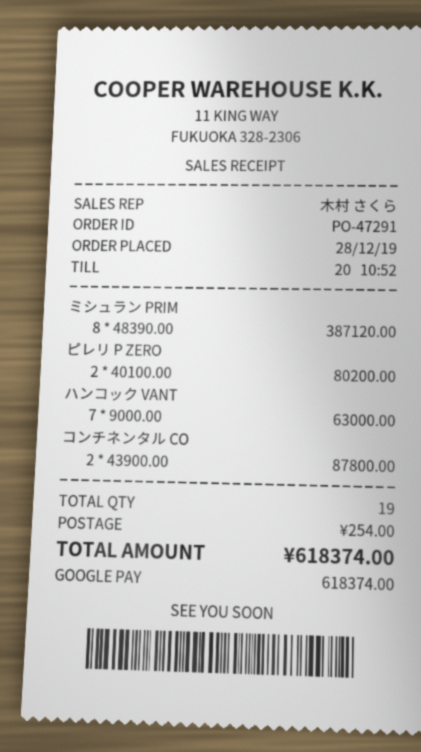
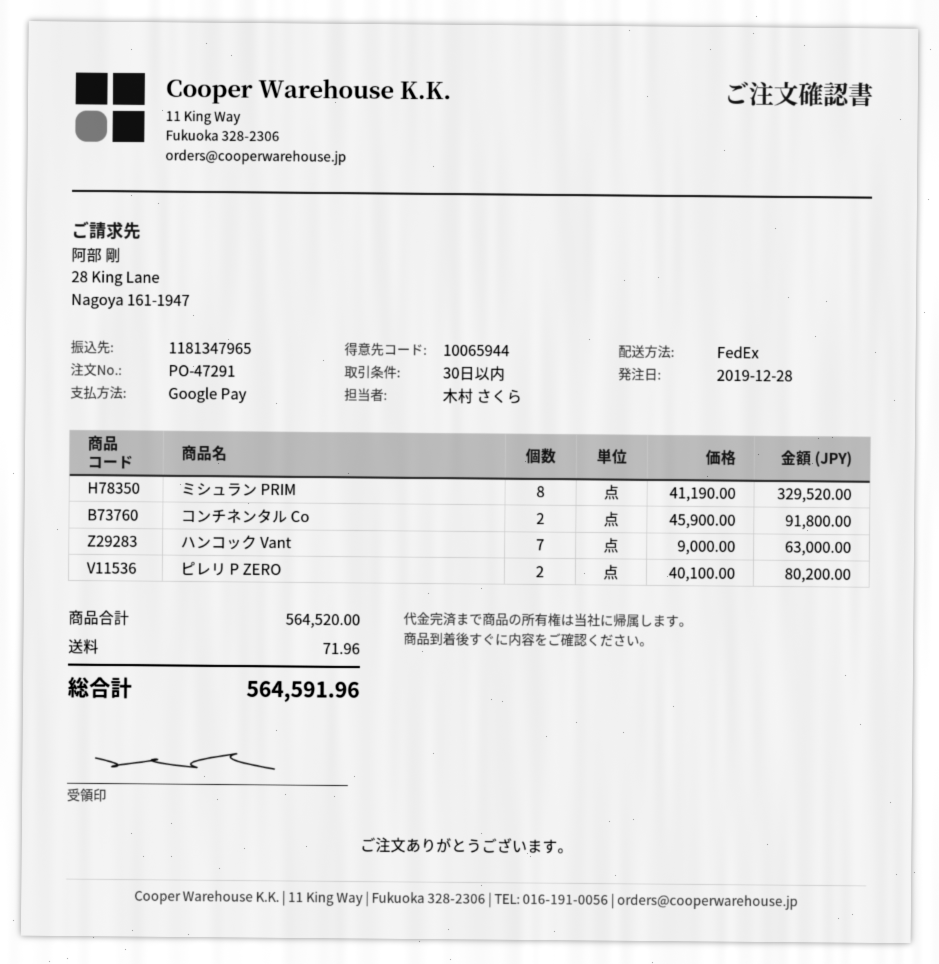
ミシュラン PRIM: 8 x 48390.00 = 387120.00 -> 8 x 41190.00 = 329520.00
コンチネンタル CO: 2 x 43900.00 = 87800.00 -> 2 x 45900.00 = 91800.00
shipping: 254.00 -> 71.96
total: 618374.00 -> 564591.96

